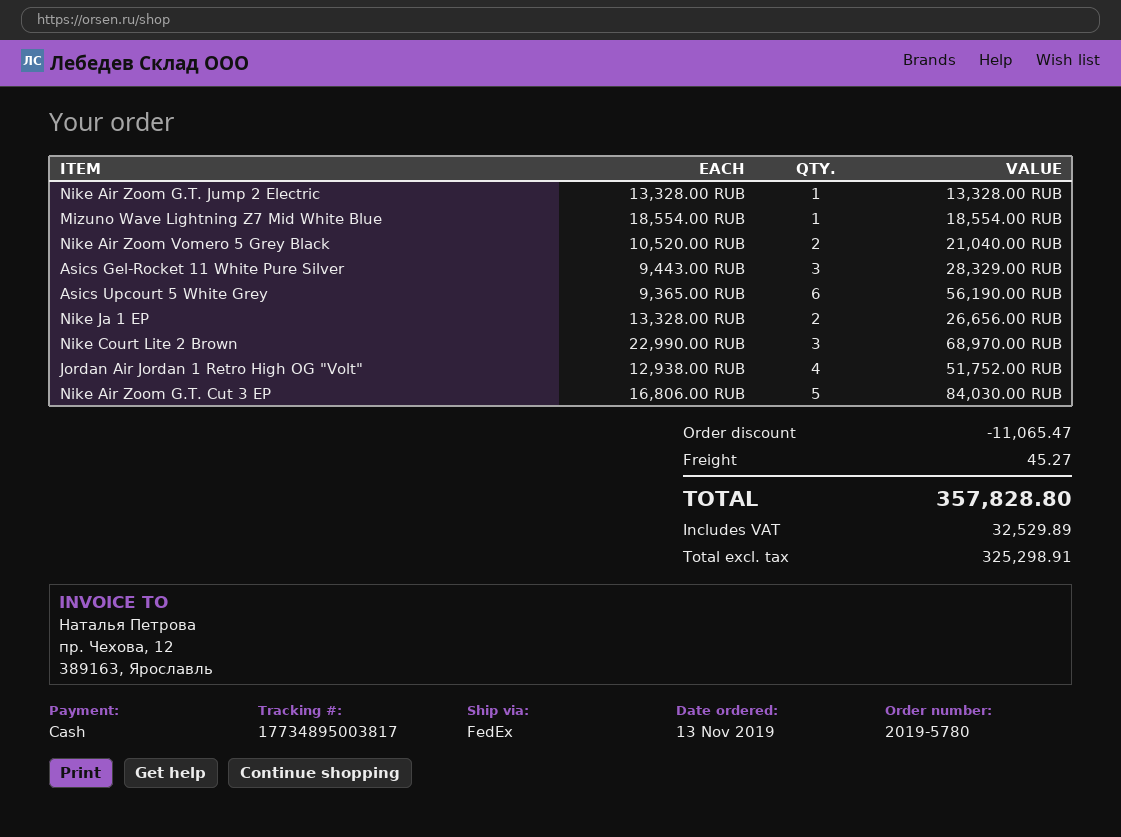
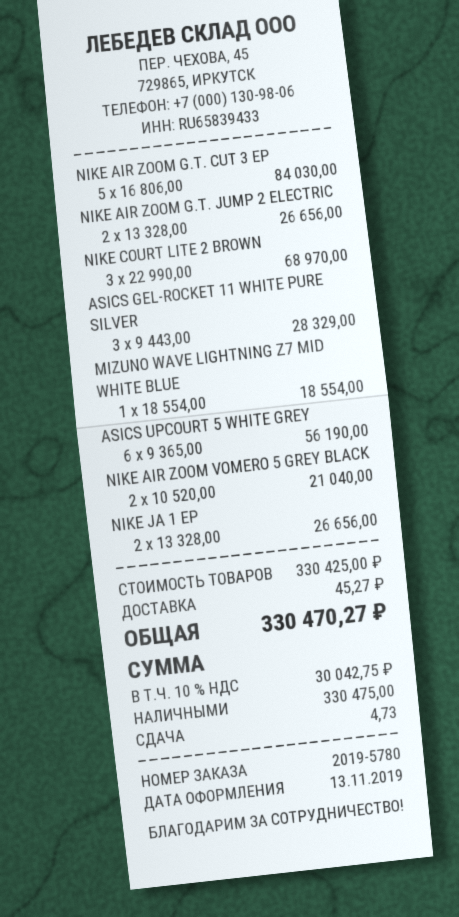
Nike Air Zoom G.T. Jump 2 Electric: 1 x 13328.00 = 13328.00 -> 2 x 13328.00 = 26656.00
Jordan Air Jordan 1 Retro High OG "Volt": 4 x 12938.00 = 51752.00 -> none
discount: 11065.47 -> none
tax: 32529.89 -> 30042.75
total: 357828.80 -> 330470.27

